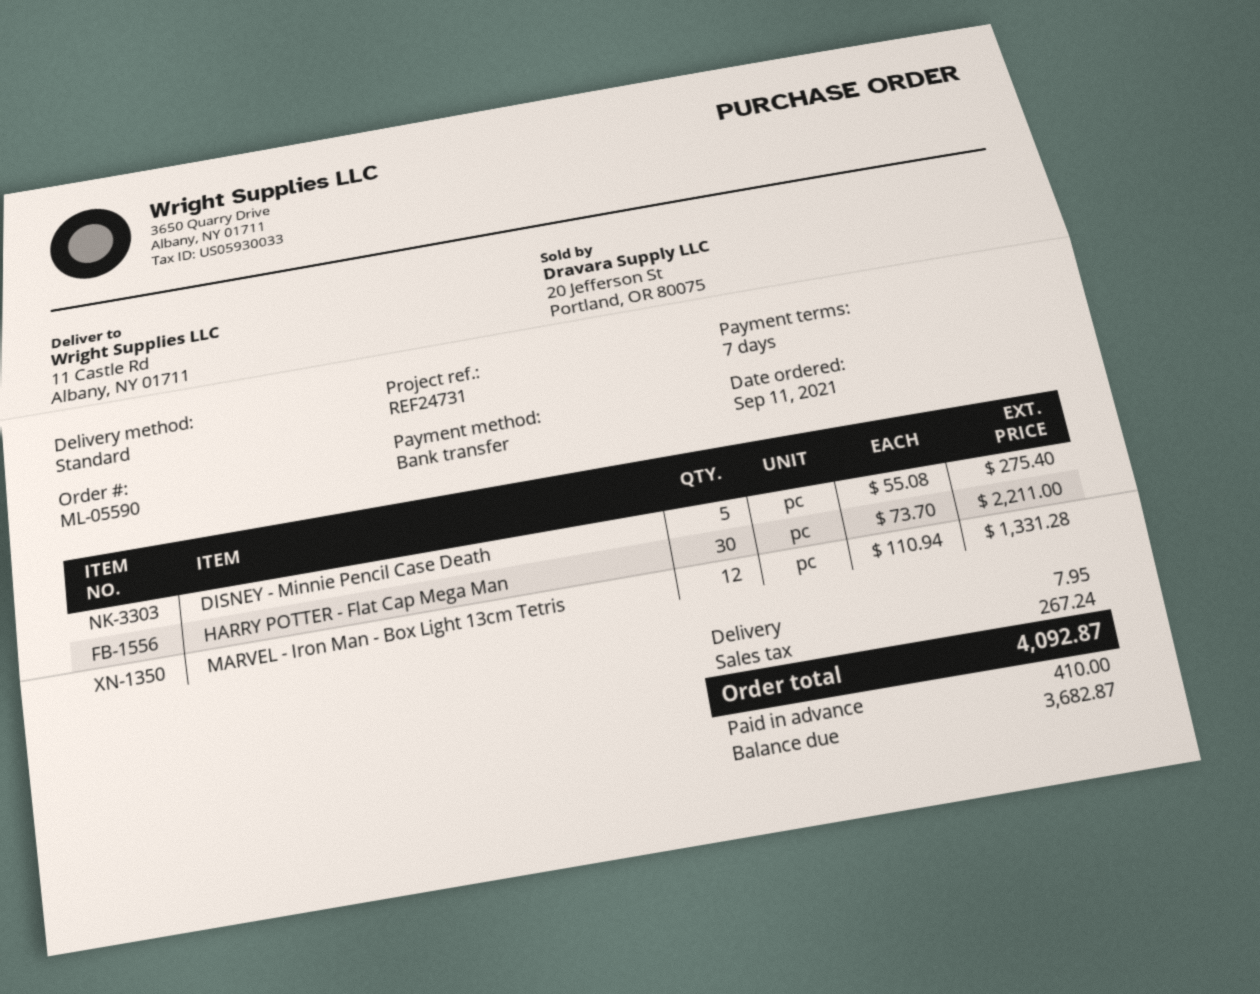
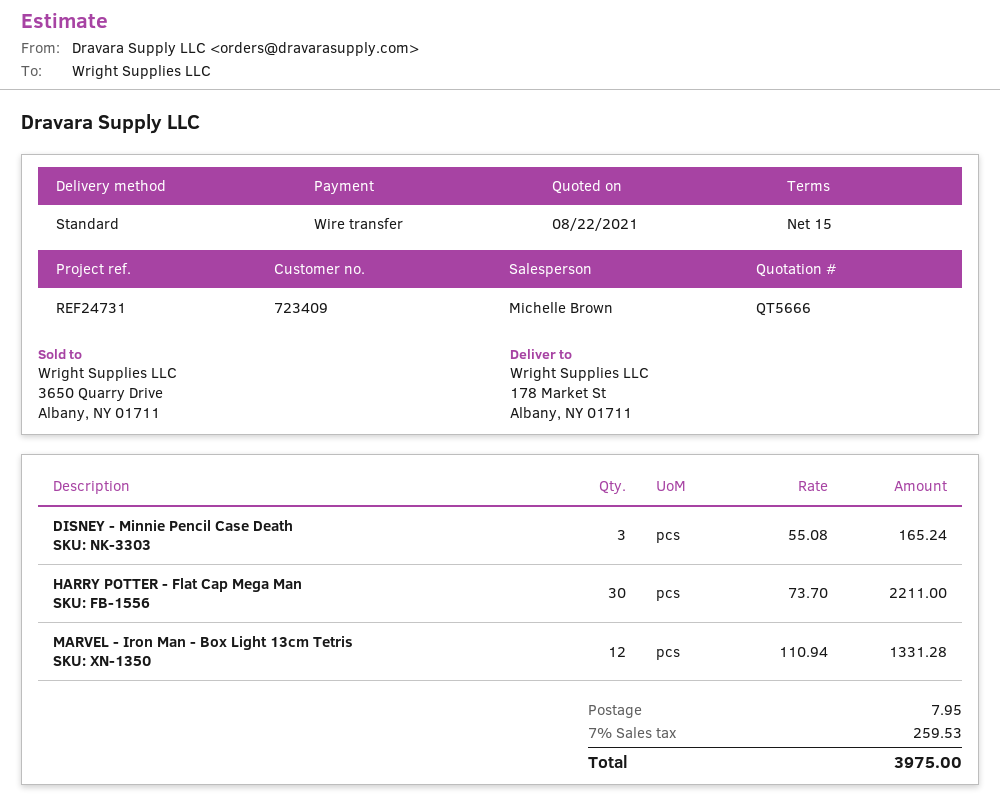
payment terms: 7 days -> 15 days
ship to: 11 Castle Rd, Albany, NY 01711 -> 178 Market St, Albany, NY 01711
DISNEY - Minnie Pencil Case Death: 5 x 55.08 = 275.40 -> 3 x 55.08 = 165.24
tax: 267.24 -> 259.53
total: 4092.87 -> 3975.00

